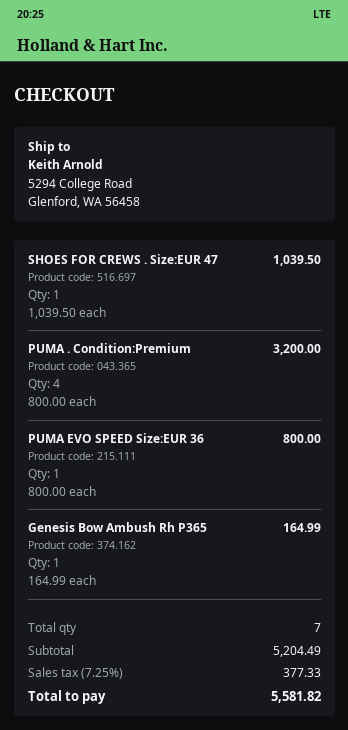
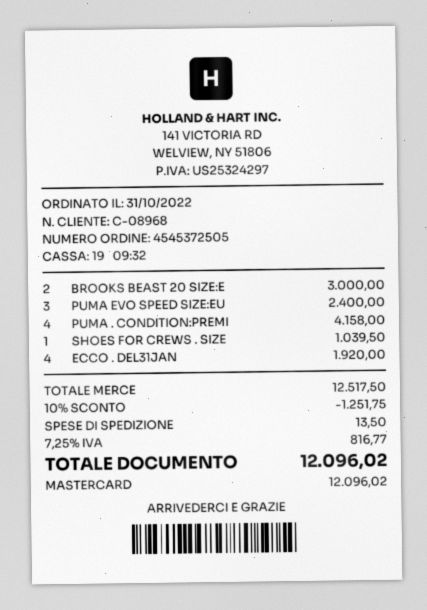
PUMA . Condition:Premium: 4 for 3200.00 -> 4 for 4158.00
PUMA EVO SPEED Size:EUR 36: 1 for 800.00 -> 3 for 2400.00
Genesis Bow Ambush Rh P365: 1 for 164.99 -> none
BROOKS BEAST 20 SIZE:E: none -> 2 for 3000.00
ECCO . DEL31JAN: none -> 4 for 1920.00
subtotal: 5204.49 -> 12517.50
discount: none -> 10% = 1251.75
shipping: none -> 13.50
tax: 7.25% = 377.33 -> 7.25% = 816.77
total: 5581.82 -> 12096.02

